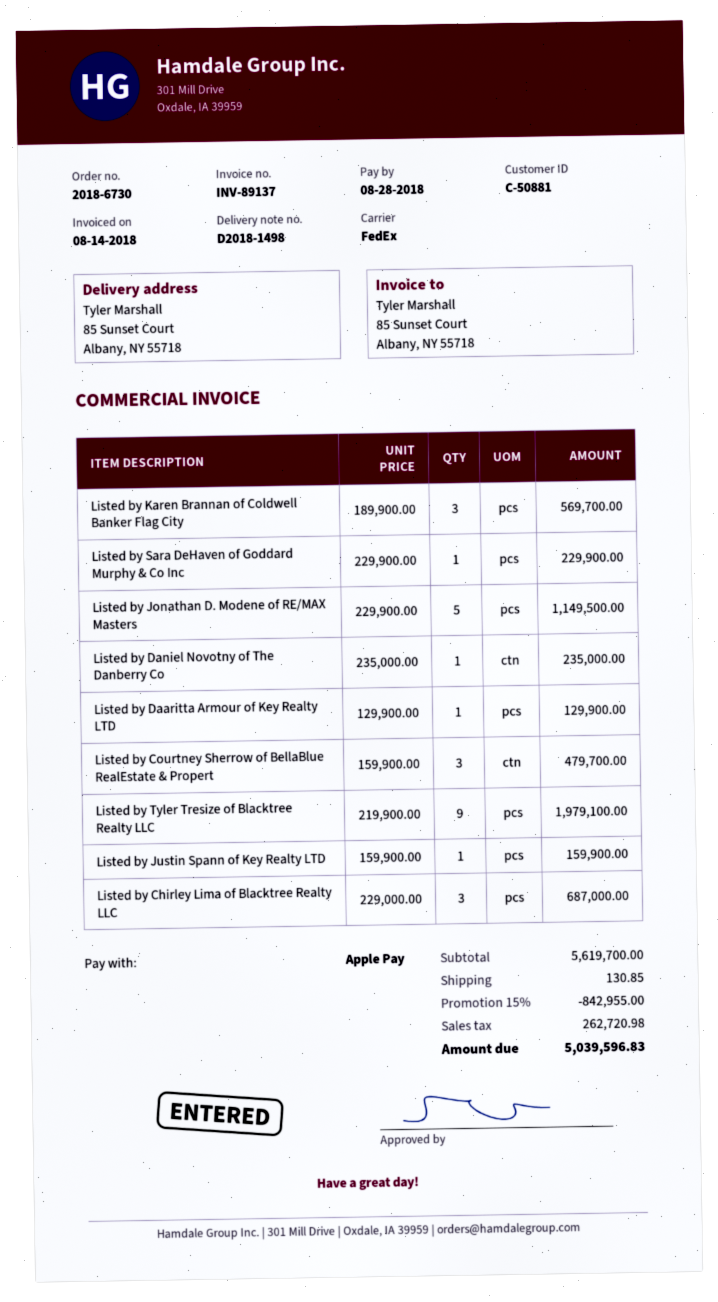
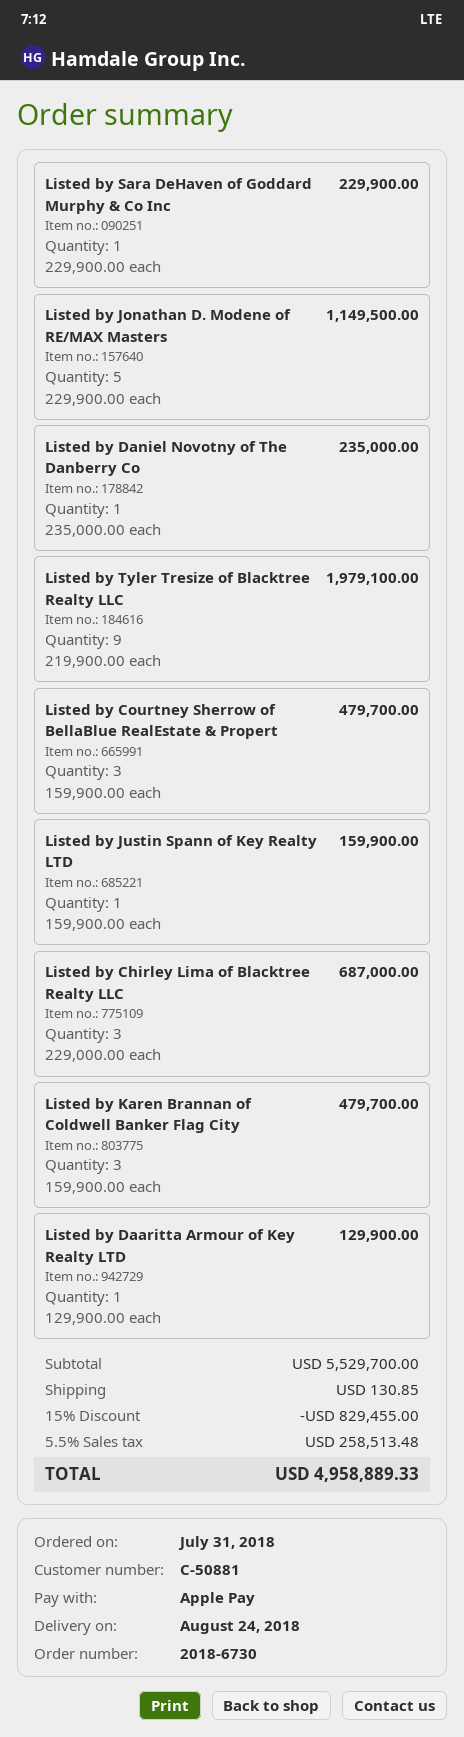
Listed by Karen Brannan of Coldwell Banker Flag City: 3 x 189900.00 = 569700.00 -> 3 x 159900.00 = 479700.00
subtotal: 5619700.00 -> 5529700.00
discount: 15% = 842955.00 -> 15% = 829455.00
tax: 262720.98 -> 258513.48
total: 5039596.83 -> 4958889.33

